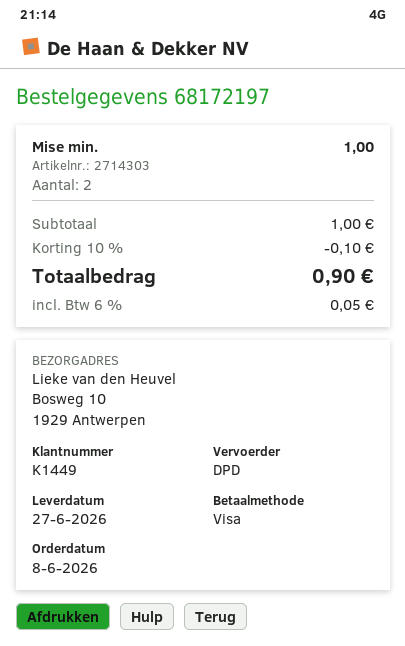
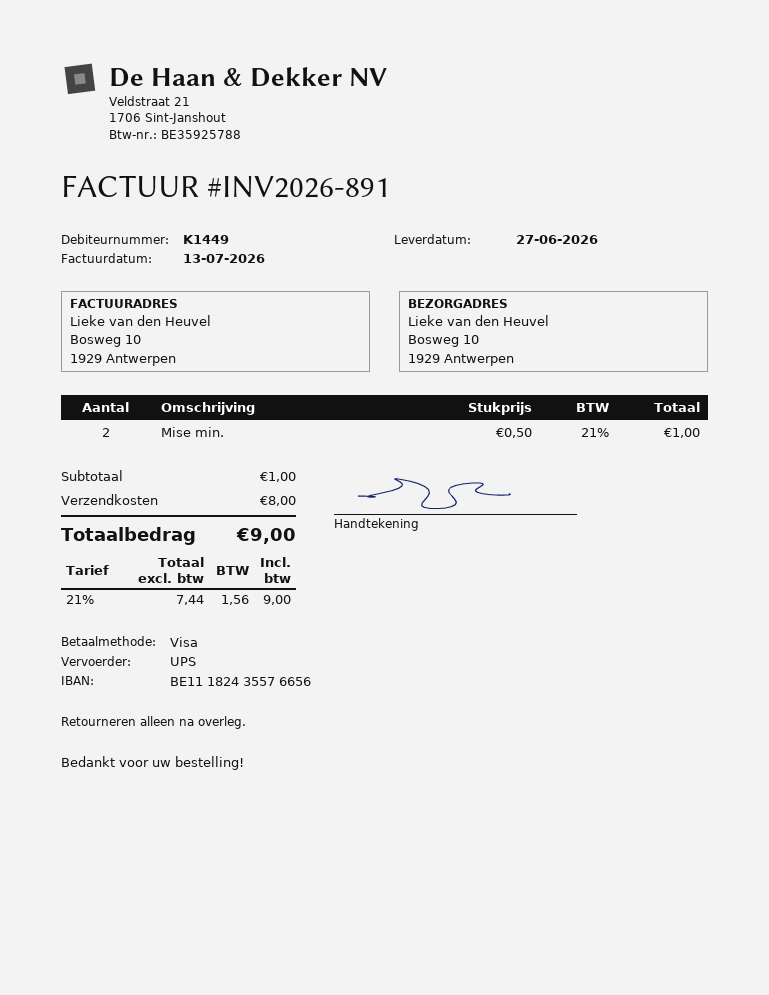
shipping method: DPD -> UPS
discount: 10% = 0.10 -> none
shipping: none -> 8.00
tax: 6% = 0.05 -> 21% = 1.56
total: 0.90 -> 9.00

